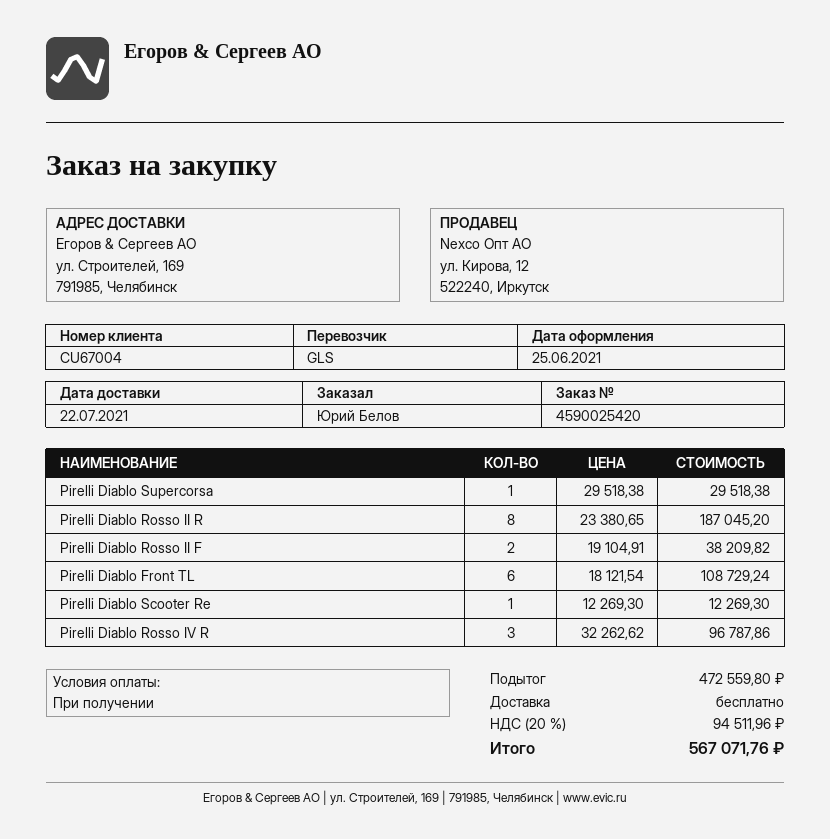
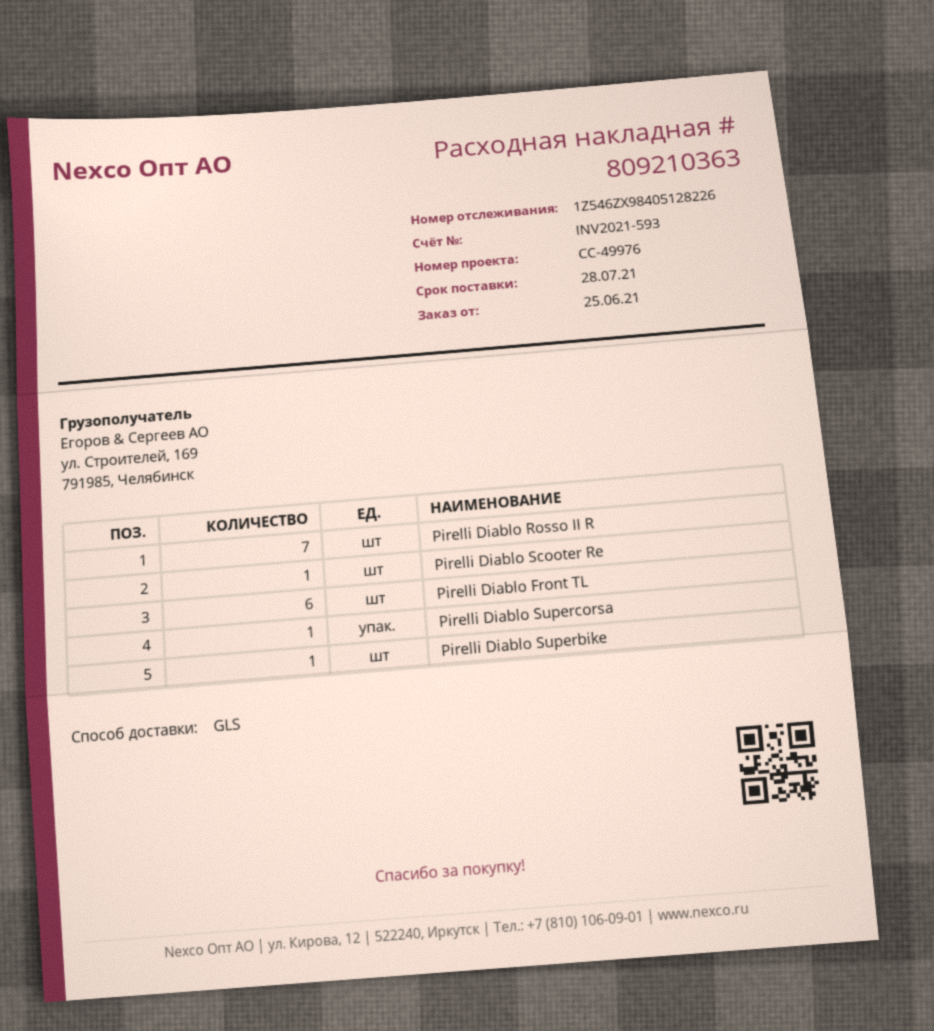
delivery date: 2021-07-22 -> 2021-07-28
Pirelli Diablo Rosso II R: 8 -> 7
Pirelli Diablo Rosso II F: 2 -> none
Pirelli Diablo Rosso IV R: 3 -> none
Pirelli Diablo Superbike: none -> 1

